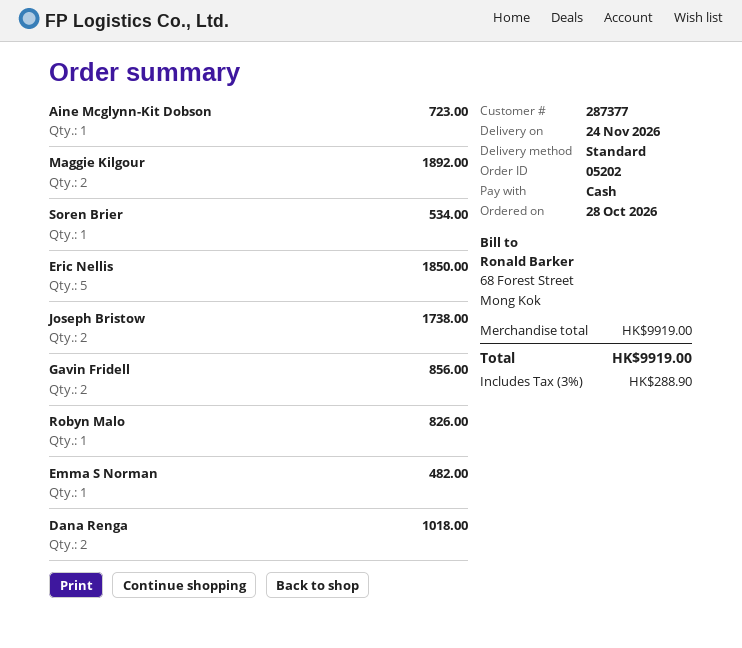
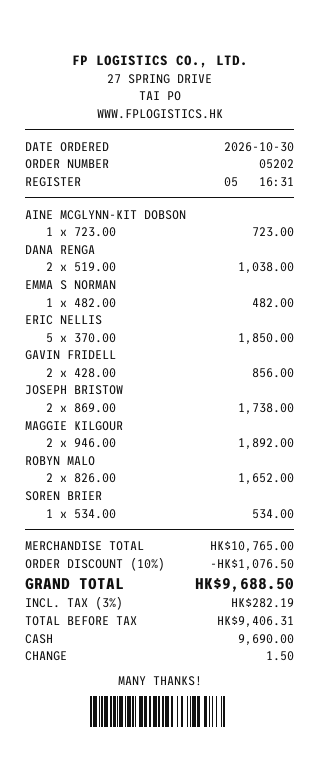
order date: 2026-10-28 -> 2026-10-30
Robyn Malo: 1 for 826.00 -> 2 for 1652.00
Dana Renga: 2 for 1018.00 -> 2 for 1038.00
subtotal: 9919.00 -> 10765.00
discount: none -> 10% = 1076.50
tax: 3% = 288.90 -> 3% = 282.19
total: 9919.00 -> 9688.50

